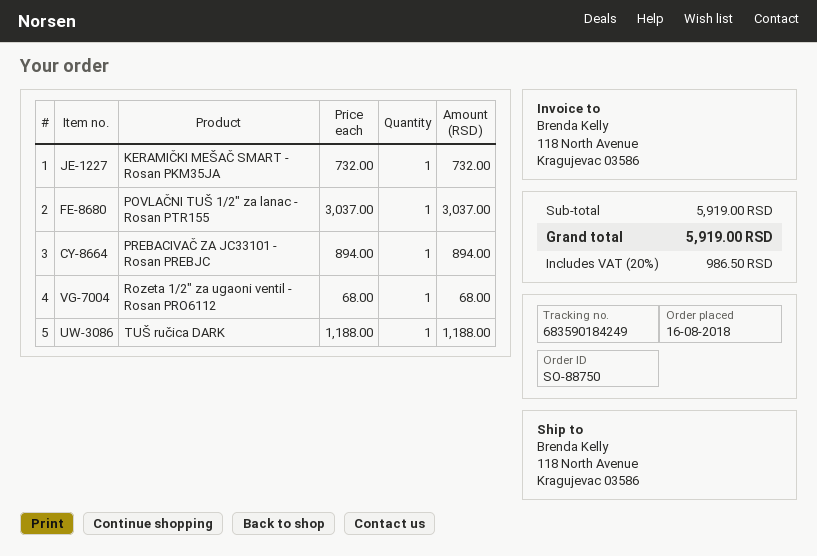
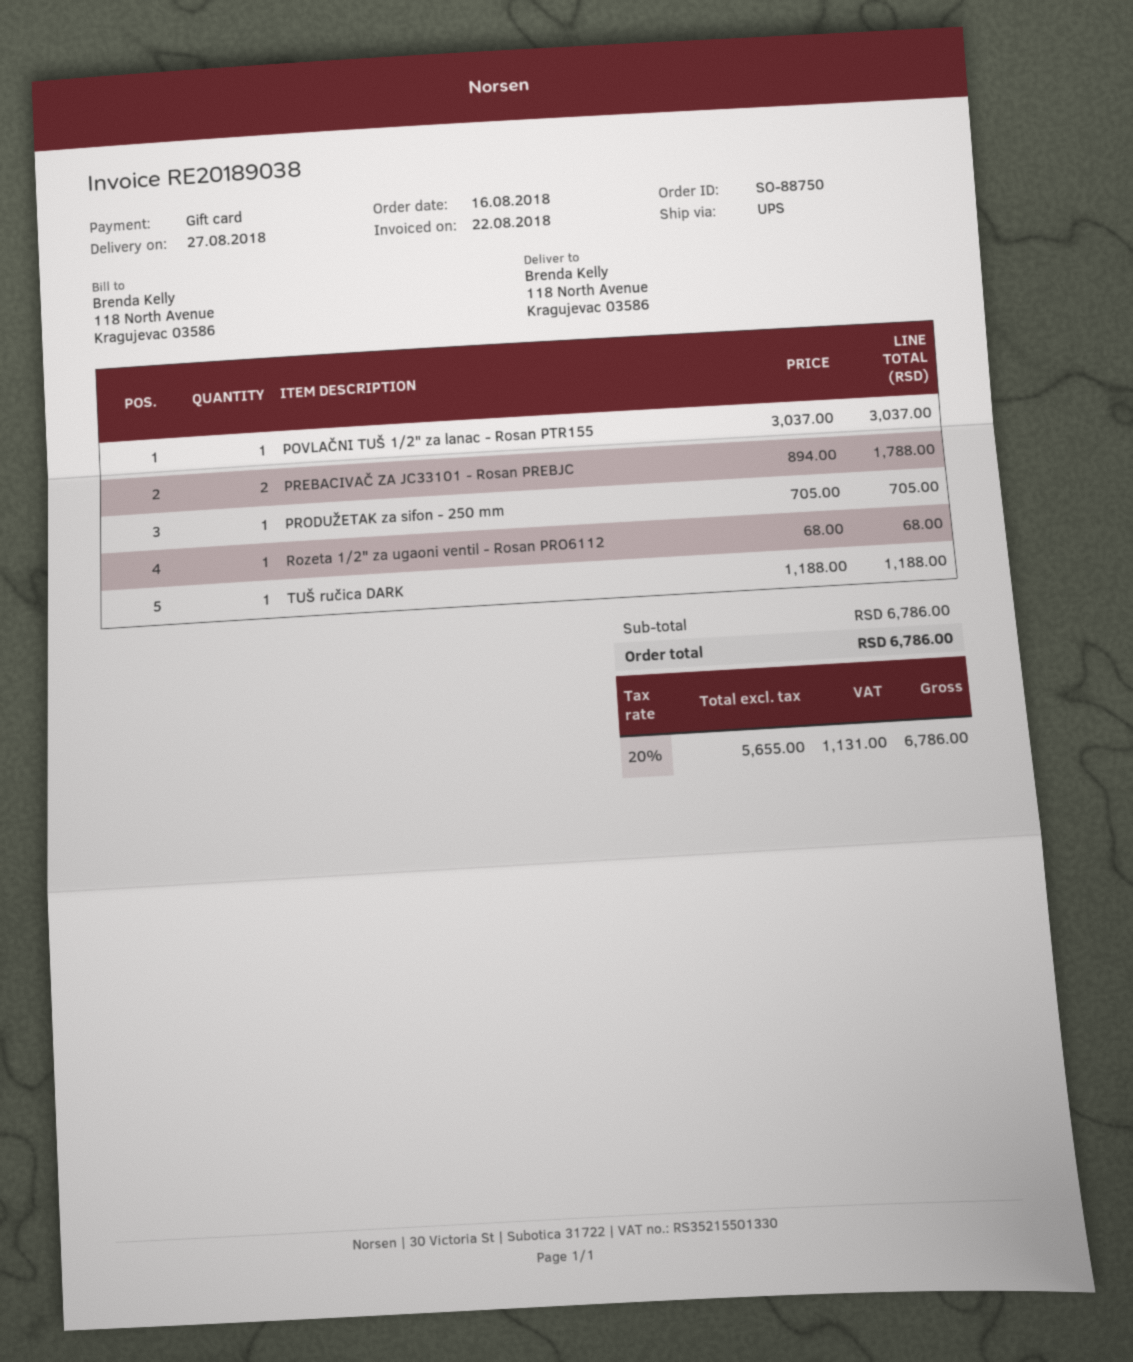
KERAMIČKI MEŠAČ SMART - Rosan PKM35JA: 1 x 732.00 = 732.00 -> none
PREBACIVAČ ZA JC33101 - Rosan PREBJC: 1 x 894.00 = 894.00 -> 2 x 894.00 = 1788.00
PRODUŽETAK za sifon - 250 mm: none -> 1 x 705.00 = 705.00
subtotal: 5919.00 -> 6786.00
tax: 20% = 986.50 -> 20% = 1131.00
total: 5919.00 -> 6786.00

